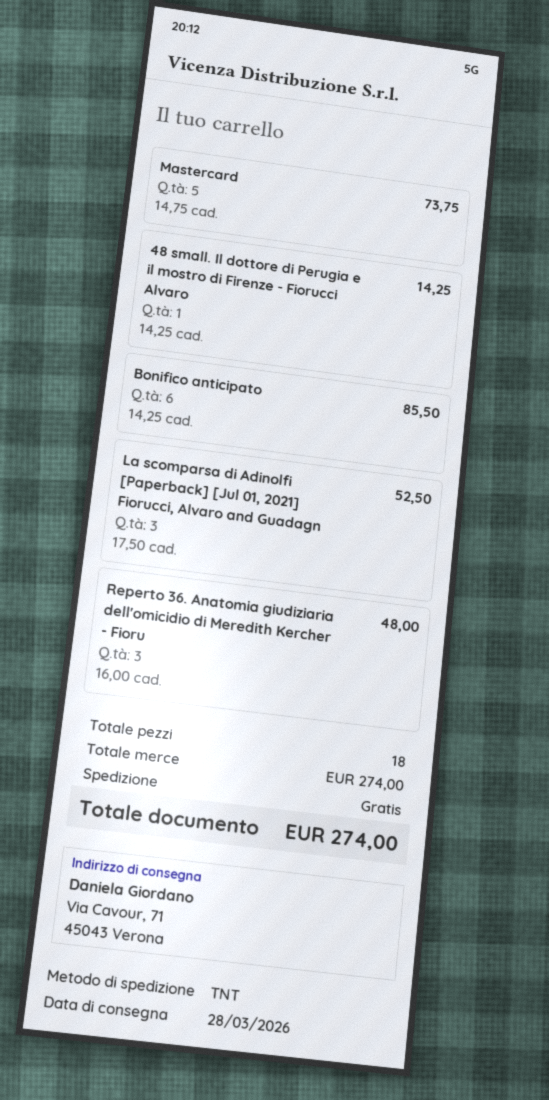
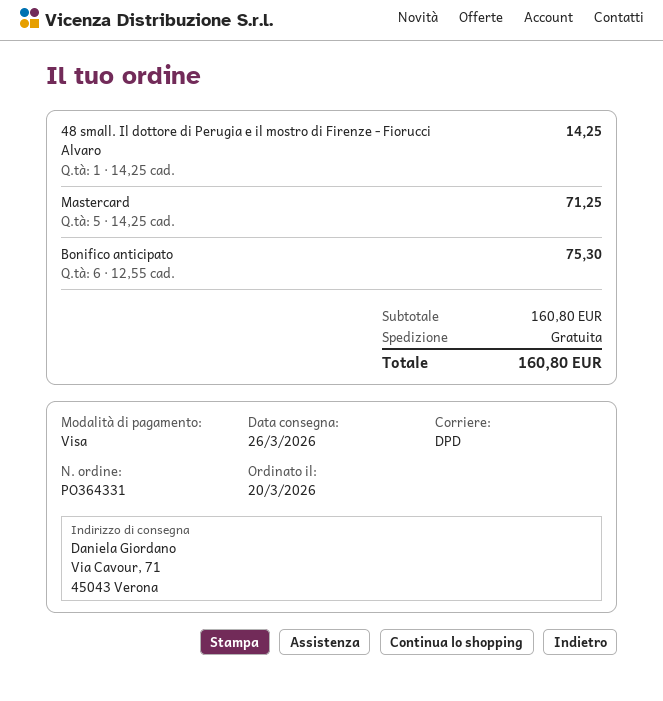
delivery date: 2026-03-28 -> 2026-03-26
shipping method: TNT -> DPD
Mastercard: 5 x 14.75 = 73.75 -> 5 x 14.25 = 71.25
Bonifico anticipato: 6 x 14.25 = 85.50 -> 6 x 12.55 = 75.30
La scomparsa di Adinolfi [Paperback] [Jul 01, 2021] Fiorucci, Alvaro and Guadagn: 3 x 17.50 = 52.50 -> none
Reperto 36. Anatomia giudiziaria dell'omicidio di Meredith Kercher - Fioru: 3 x 16.00 = 48.00 -> none
subtotal: 274.00 -> 160.80
total: 274.00 -> 160.80

